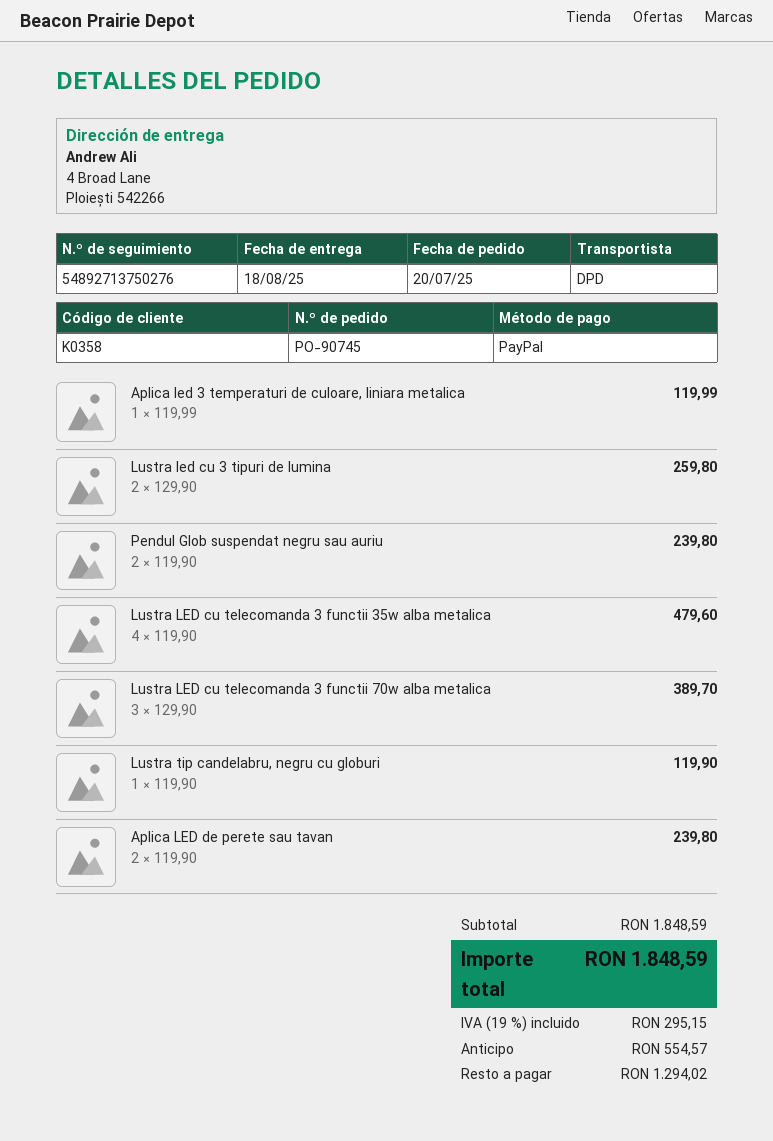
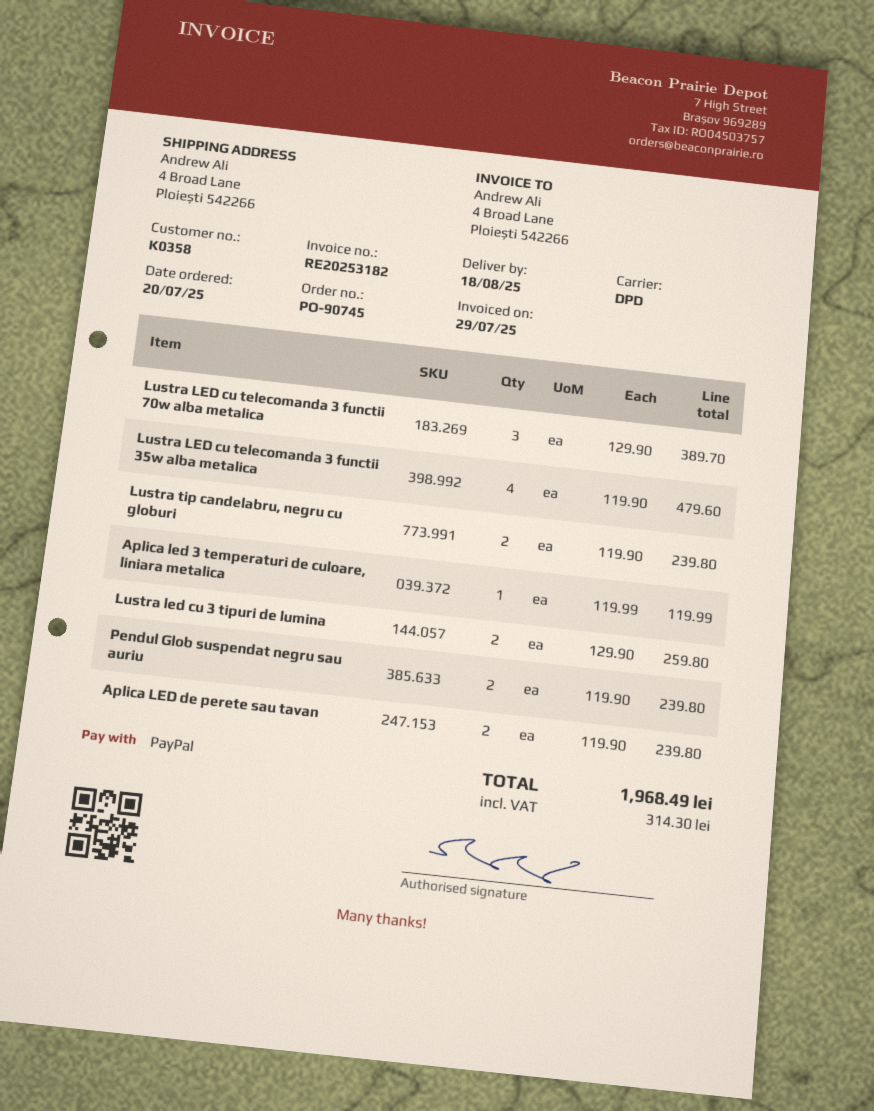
Lustra tip candelabru, negru cu globuri: 1 x 119.90 = 119.90 -> 2 x 119.90 = 239.80
tax: 295.15 -> 314.30
total: 1848.59 -> 1968.49

